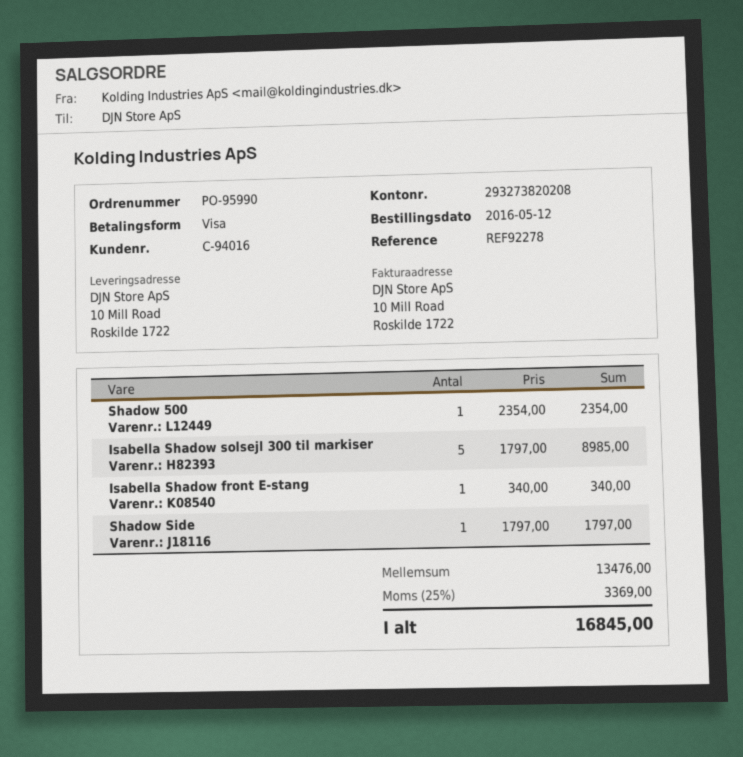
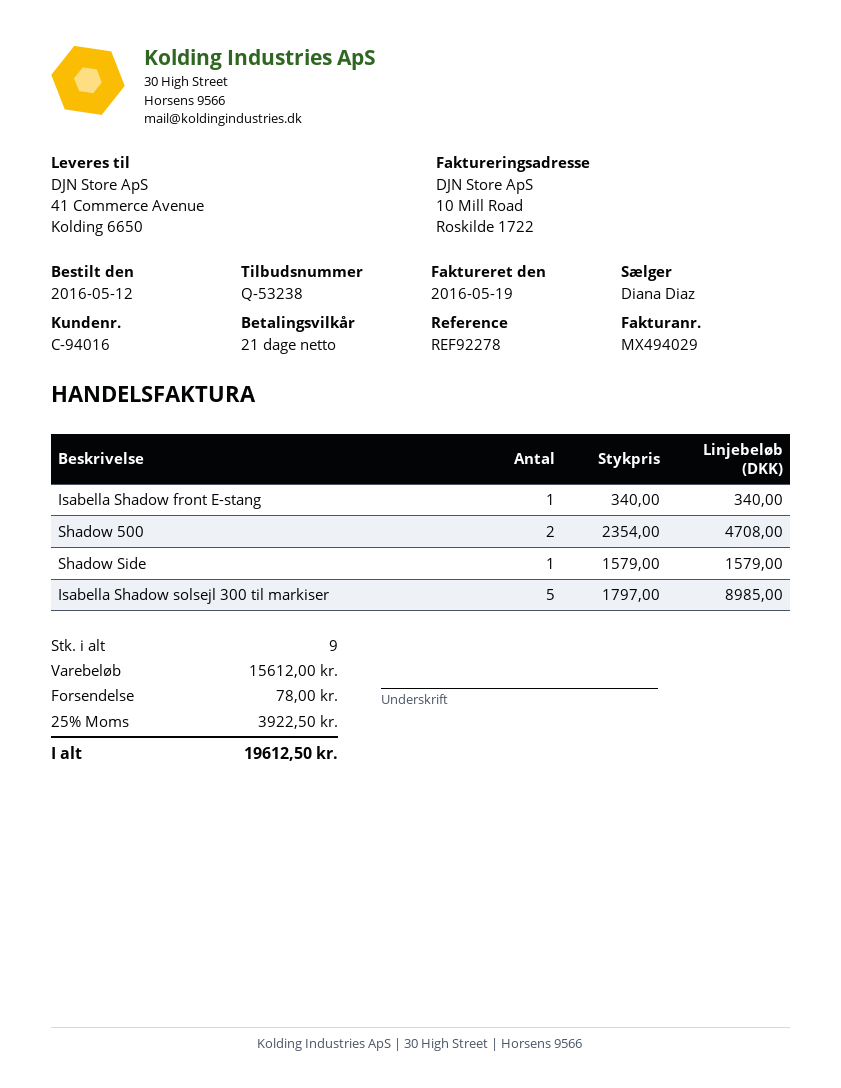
ship to: 10 Mill Road, Roskilde 1722 -> 41 Commerce Avenue, Kolding 6650
Shadow 500: 1 x 2354.00 = 2354.00 -> 2 x 2354.00 = 4708.00
Shadow Side: 1 x 1797.00 = 1797.00 -> 1 x 1579.00 = 1579.00
subtotal: 13476.00 -> 15612.00
shipping: none -> 78.00
tax: 25% = 3369.00 -> 25% = 3922.50
total: 16845.00 -> 19612.50

